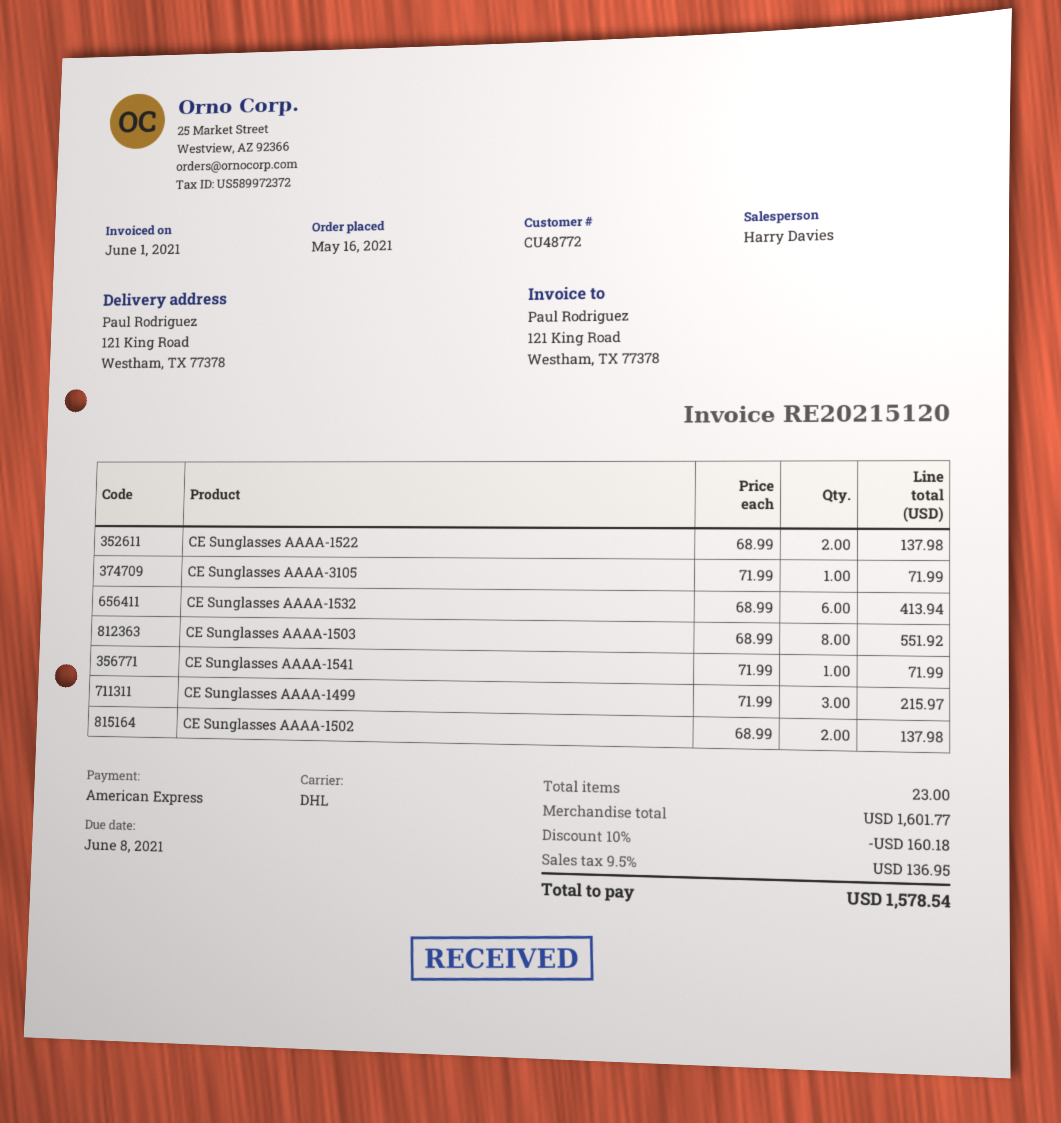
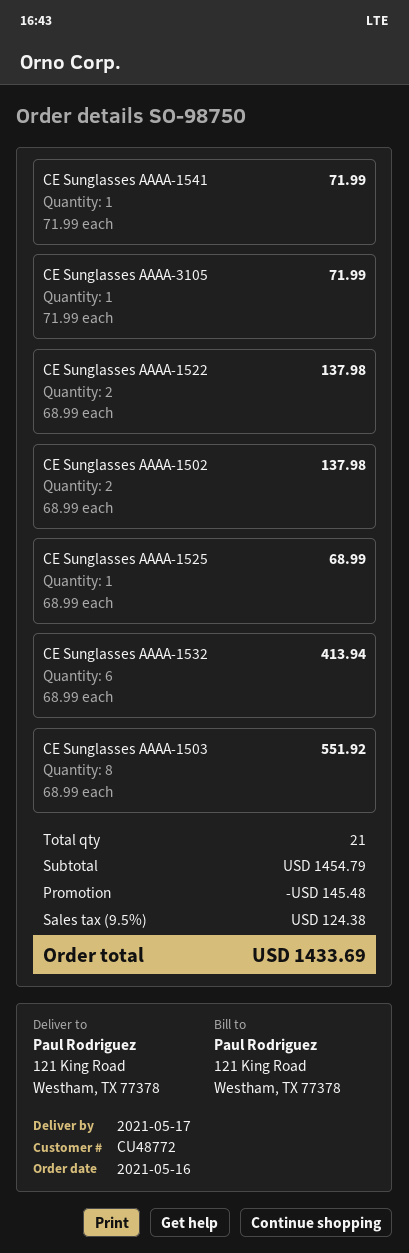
CE Sunglasses AAAA-1499: 3 x 71.99 = 215.97 -> none
CE Sunglasses AAAA-1525: none -> 1 x 68.99 = 68.99
total quantity: 23 -> 21
subtotal: 1601.77 -> 1454.79
discount: 160.18 -> 145.48
tax: 9.5% = 136.95 -> 9.5% = 124.38
total: 1578.54 -> 1433.69

